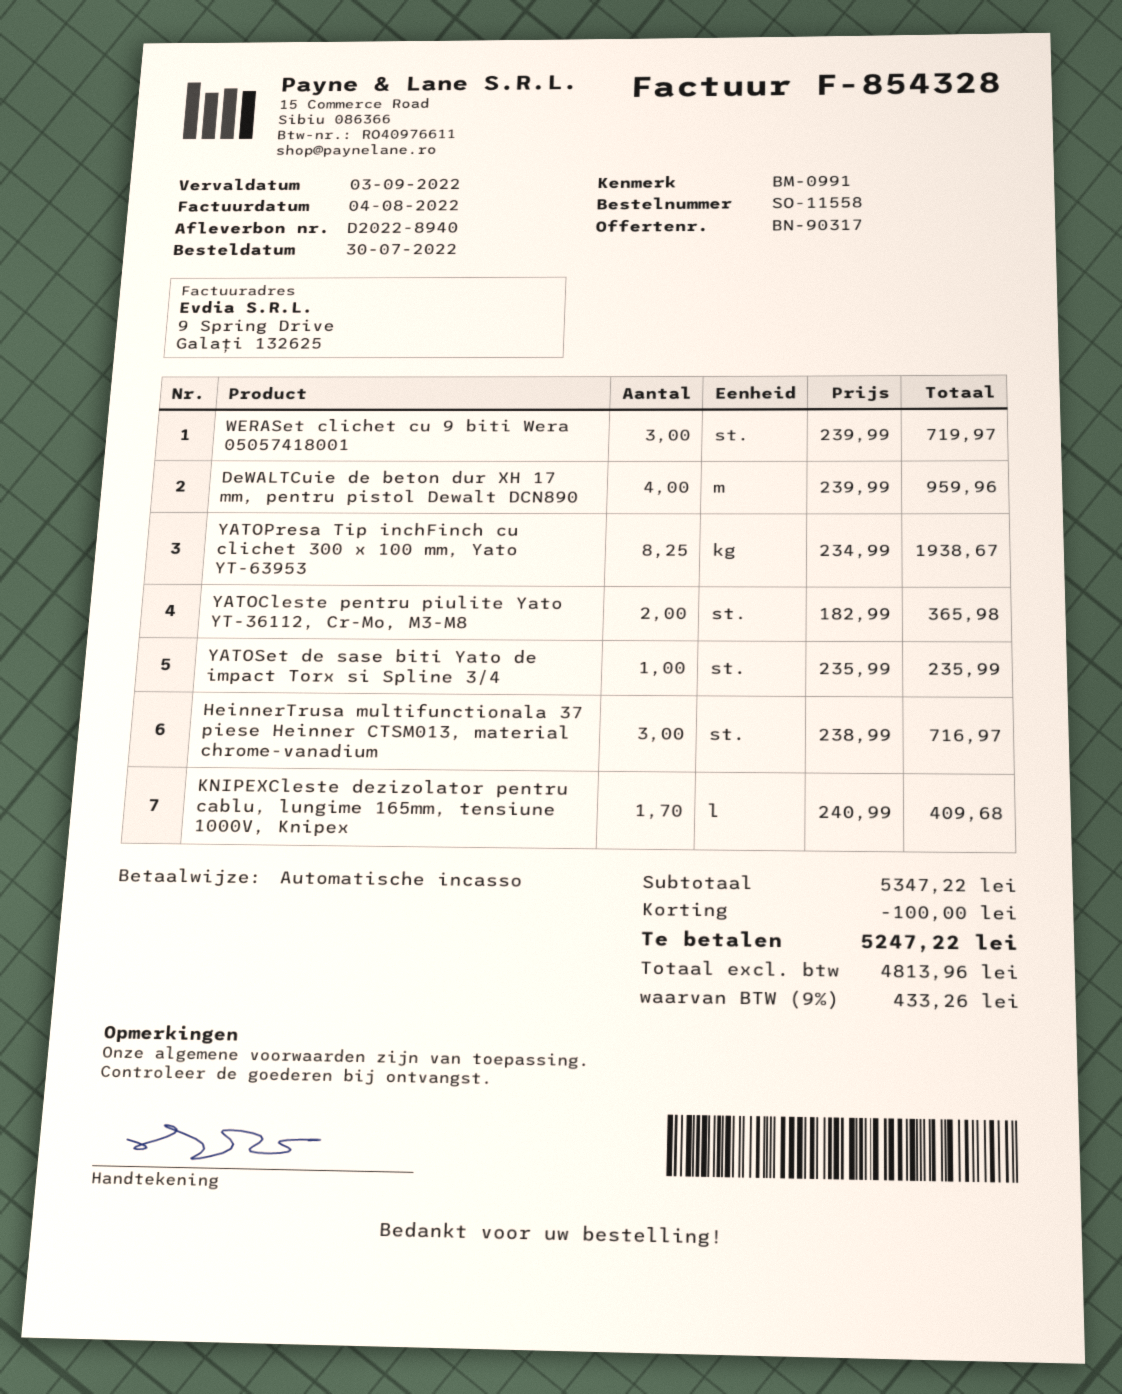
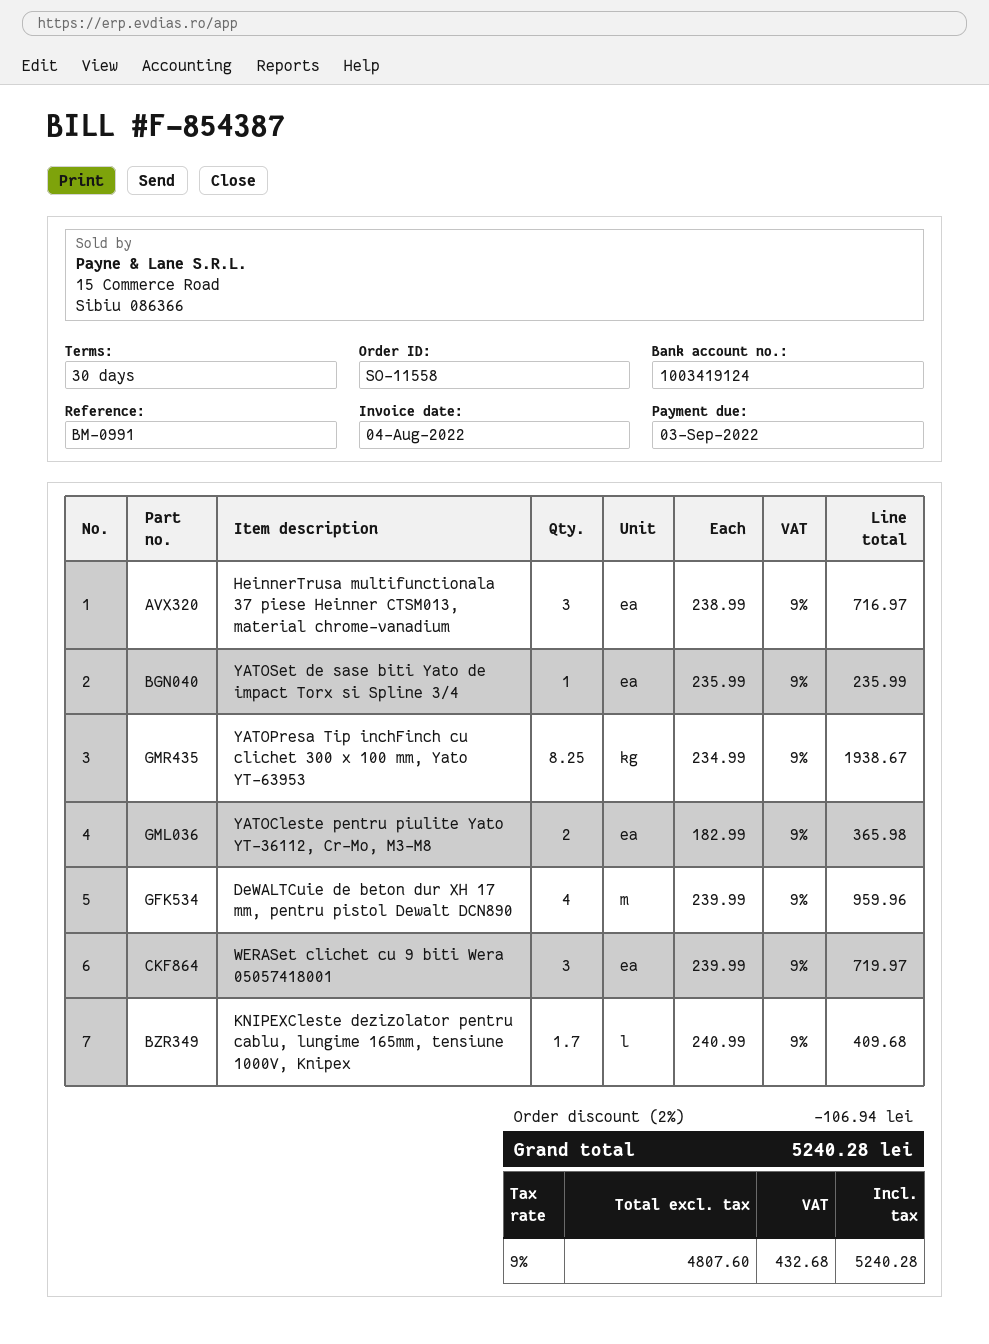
invoice number: F-854328 -> F-854387
discount: 100.00 -> 106.94
net: 4813.96 -> 4807.60
tax: 9% = 433.26 -> 9% = 432.68
total: 5247.22 -> 5240.28

